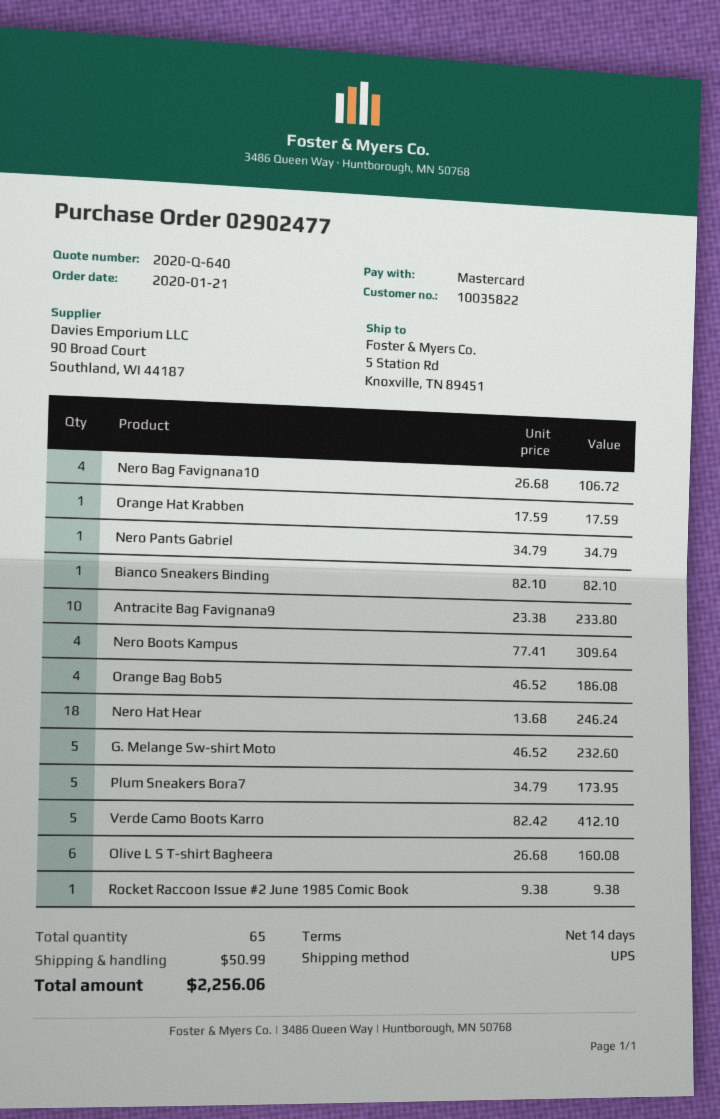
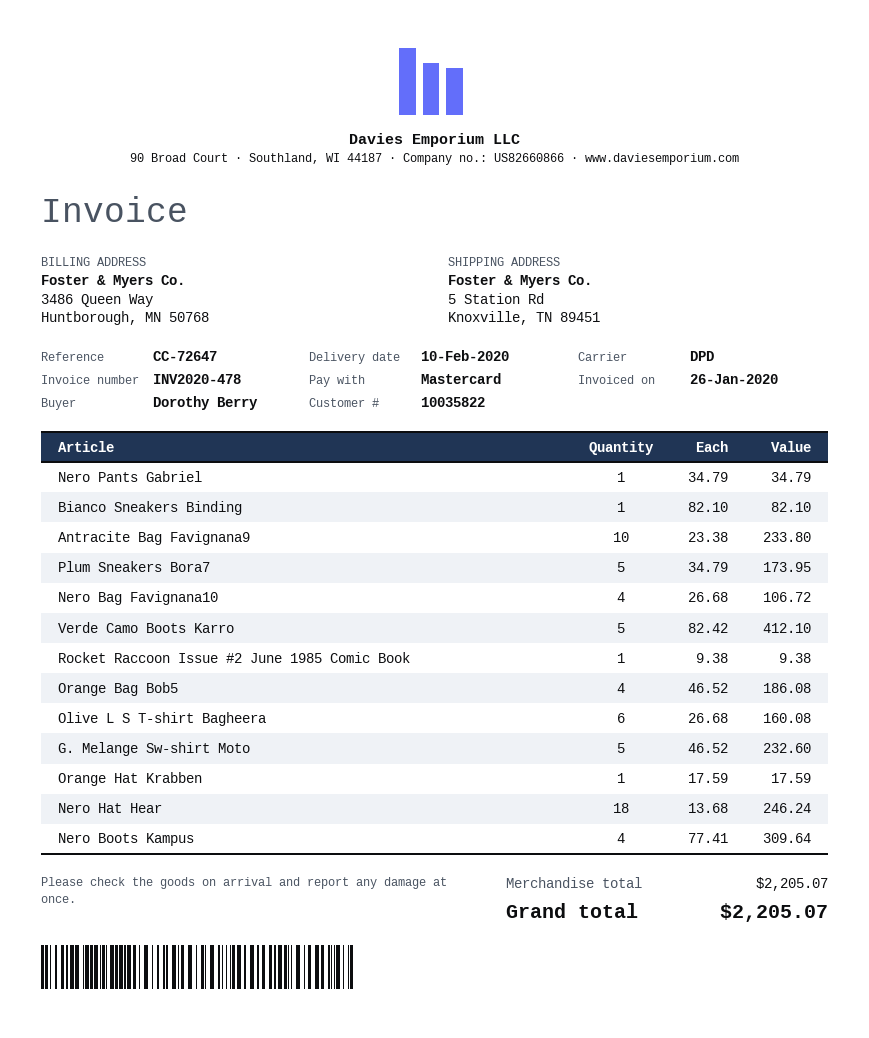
shipping method: UPS -> DPD
shipping: 50.99 -> none
total: 2256.06 -> 2205.07

